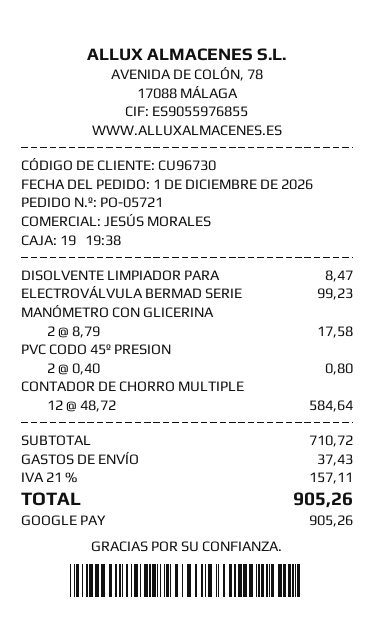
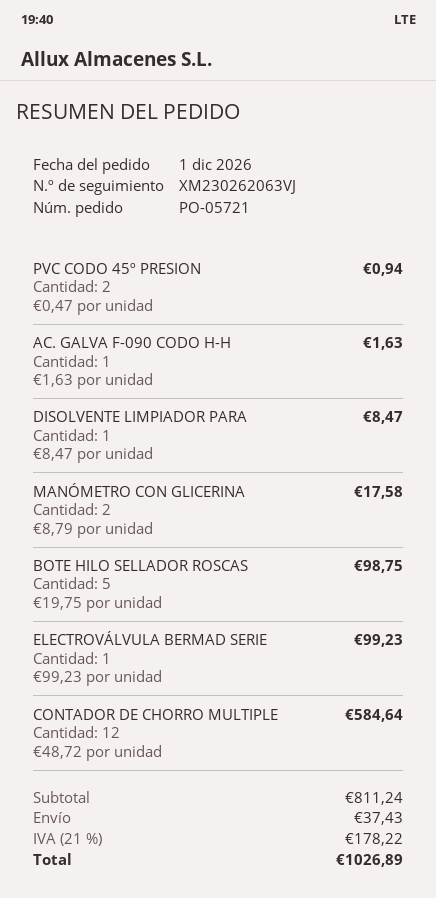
PVC CODO 45º PRESION: 2 x 0.40 = 0.80 -> 2 x 0.47 = 0.94
AC. GALVA F-090 CODO H-H: none -> 1 x 1.63 = 1.63
BOTE HILO SELLADOR ROSCAS: none -> 5 x 19.75 = 98.75
subtotal: 710.72 -> 811.24
tax: 21% = 157.11 -> 21% = 178.22
total: 905.26 -> 1026.89

